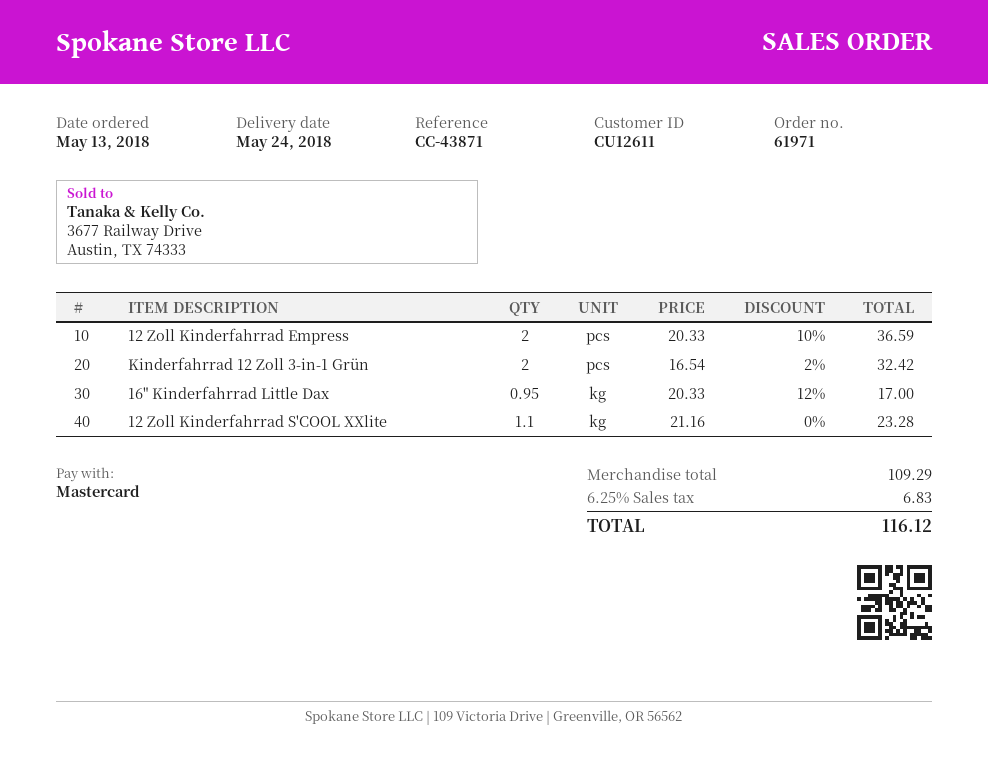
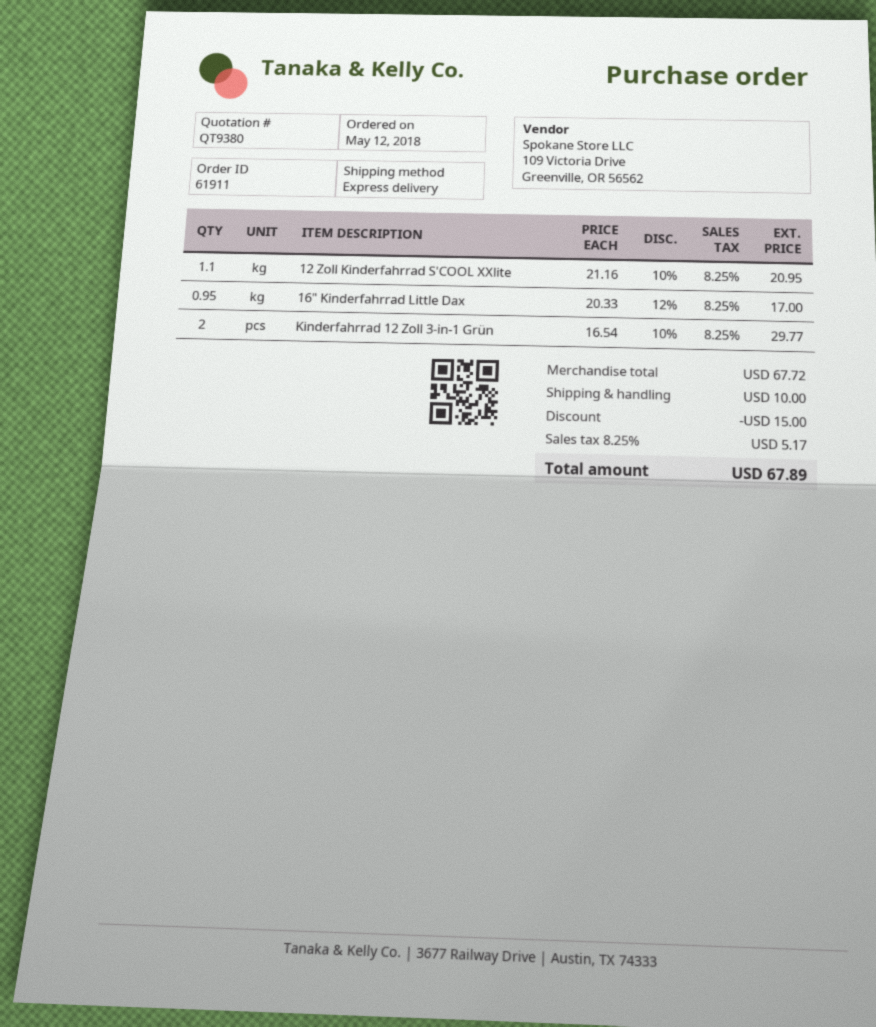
order number: 61971 -> 61911
order date: 2018-05-13 -> 2018-05-12
12 Zoll Kinderfahrrad Empress: 2 x 20.33 - 10% = 36.59 -> none
Kinderfahrrad 12 Zoll 3-in-1 Grün: 2 x 16.54 - 2% = 32.42 -> 2 x 16.54 - 10% = 29.77
12 Zoll Kinderfahrrad S'COOL XXlite: 1.1 x 21.16 = 23.28 -> 1.1 x 21.16 - 10% = 20.95
subtotal: 109.29 -> 67.72
discount: none -> 15.00
shipping: none -> 10.00
tax: 6.25% = 6.83 -> 8.25% = 5.17
total: 116.12 -> 67.89

